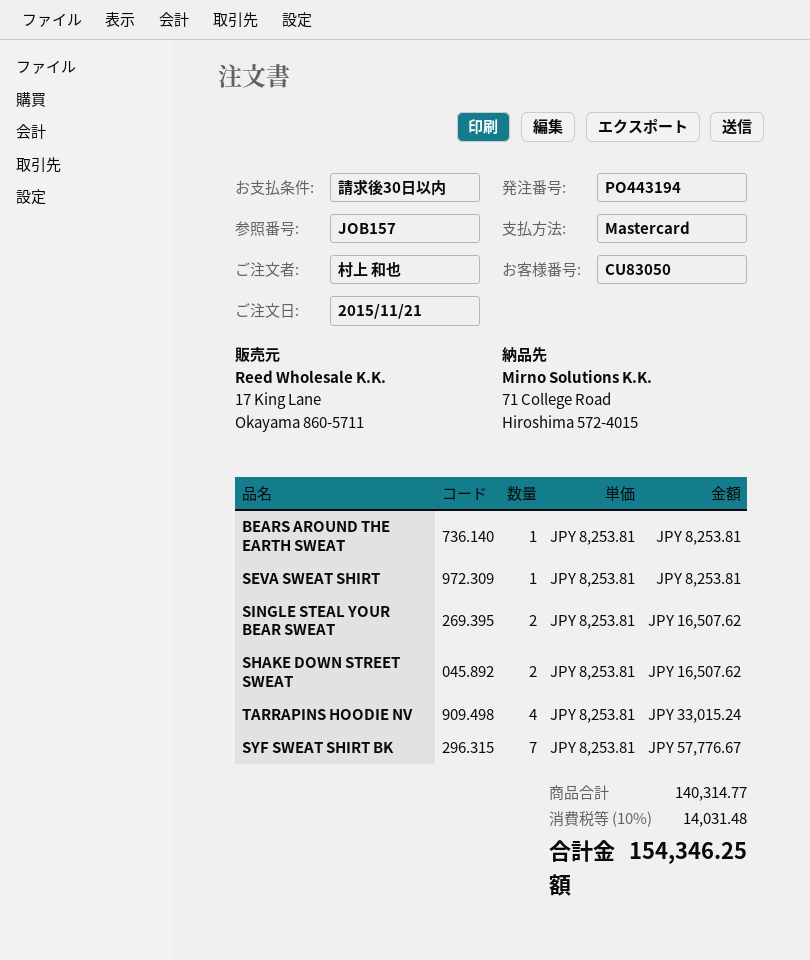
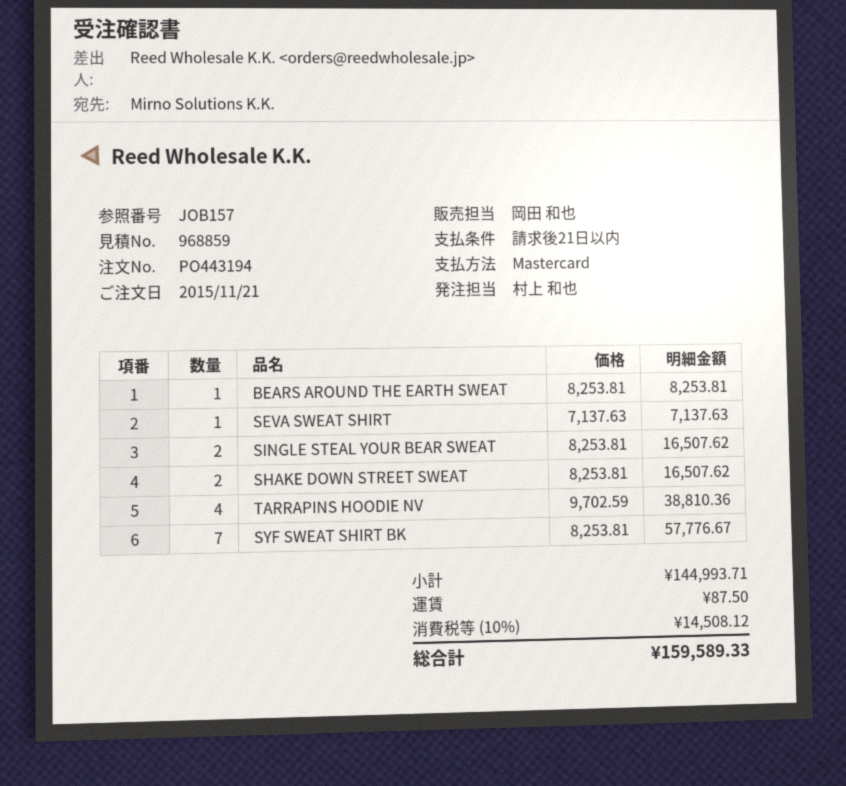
payment terms: 30 days -> 21 days
SEVA SWEAT SHIRT: 1 x 8253.81 = 8253.81 -> 1 x 7137.63 = 7137.63
TARRAPINS HOODIE NV: 4 x 8253.81 = 33015.24 -> 4 x 9702.59 = 38810.36
subtotal: 140314.77 -> 144993.71
shipping: none -> 87.50
tax: 10% = 14031.48 -> 10% = 14508.12
total: 154346.25 -> 159589.33

